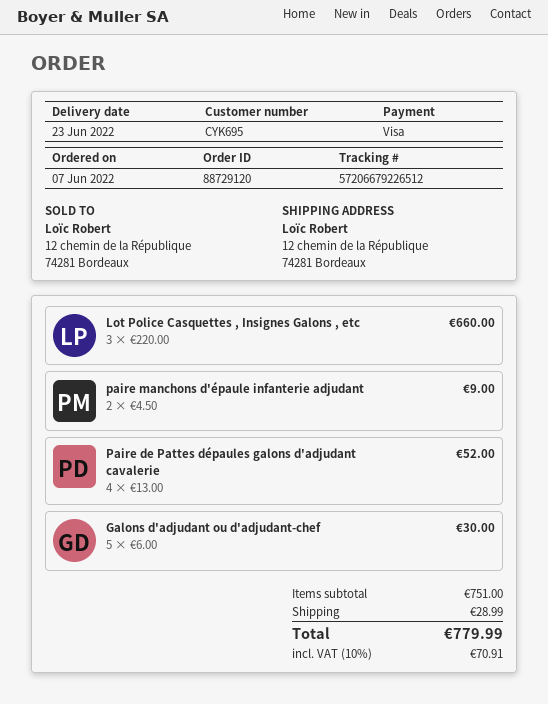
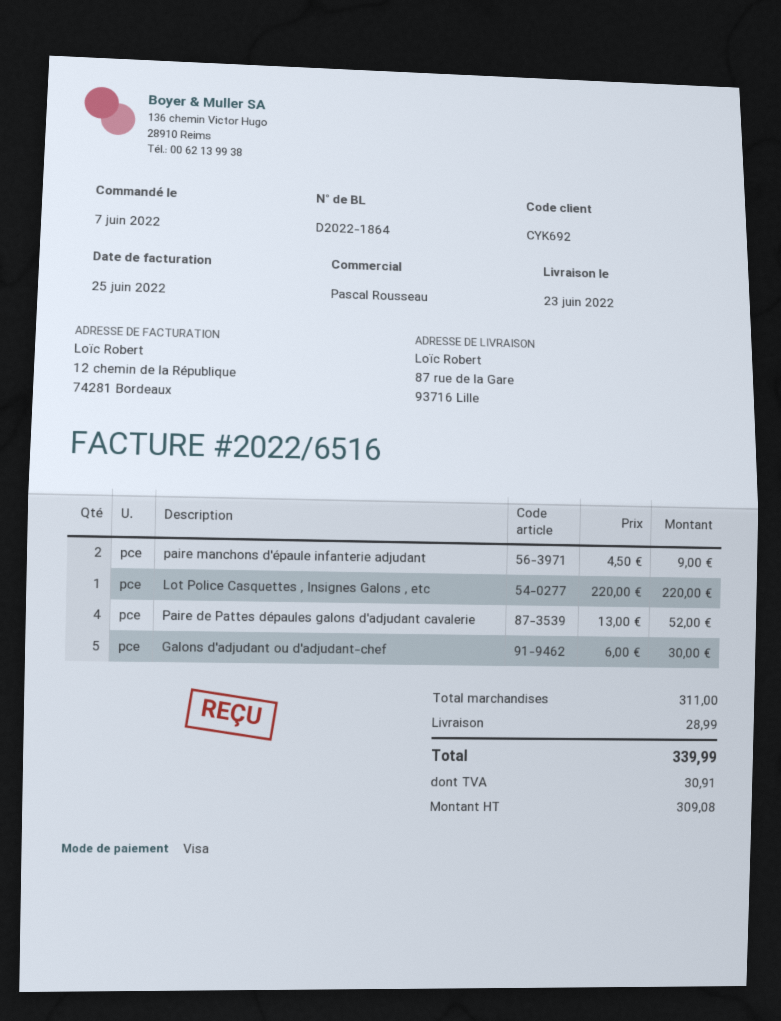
customer number: CYK695 -> CYK692
ship to: 12 chemin de la République, 74281 Bordeaux -> 87 rue de la Gare, 93716 Lille
Lot Police Casquettes , Insignes Galons , etc: 3 x 220.00 = 660.00 -> 1 x 220.00 = 220.00
subtotal: 751.00 -> 311.00
tax: 70.91 -> 30.91
total: 779.99 -> 339.99

